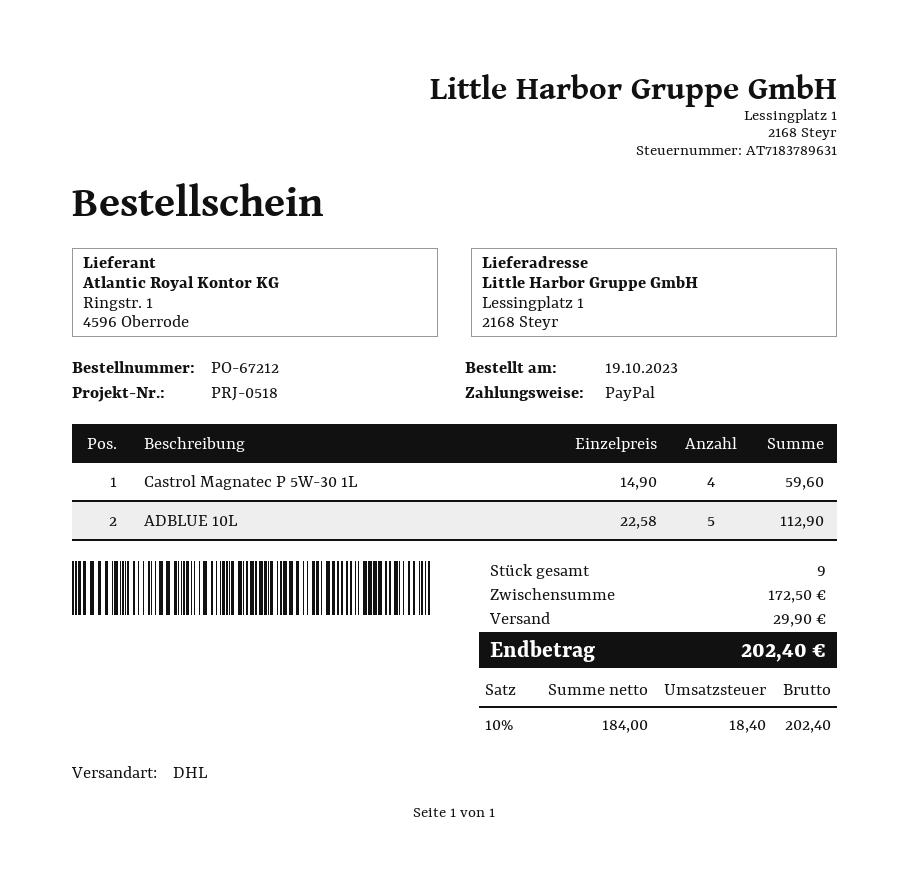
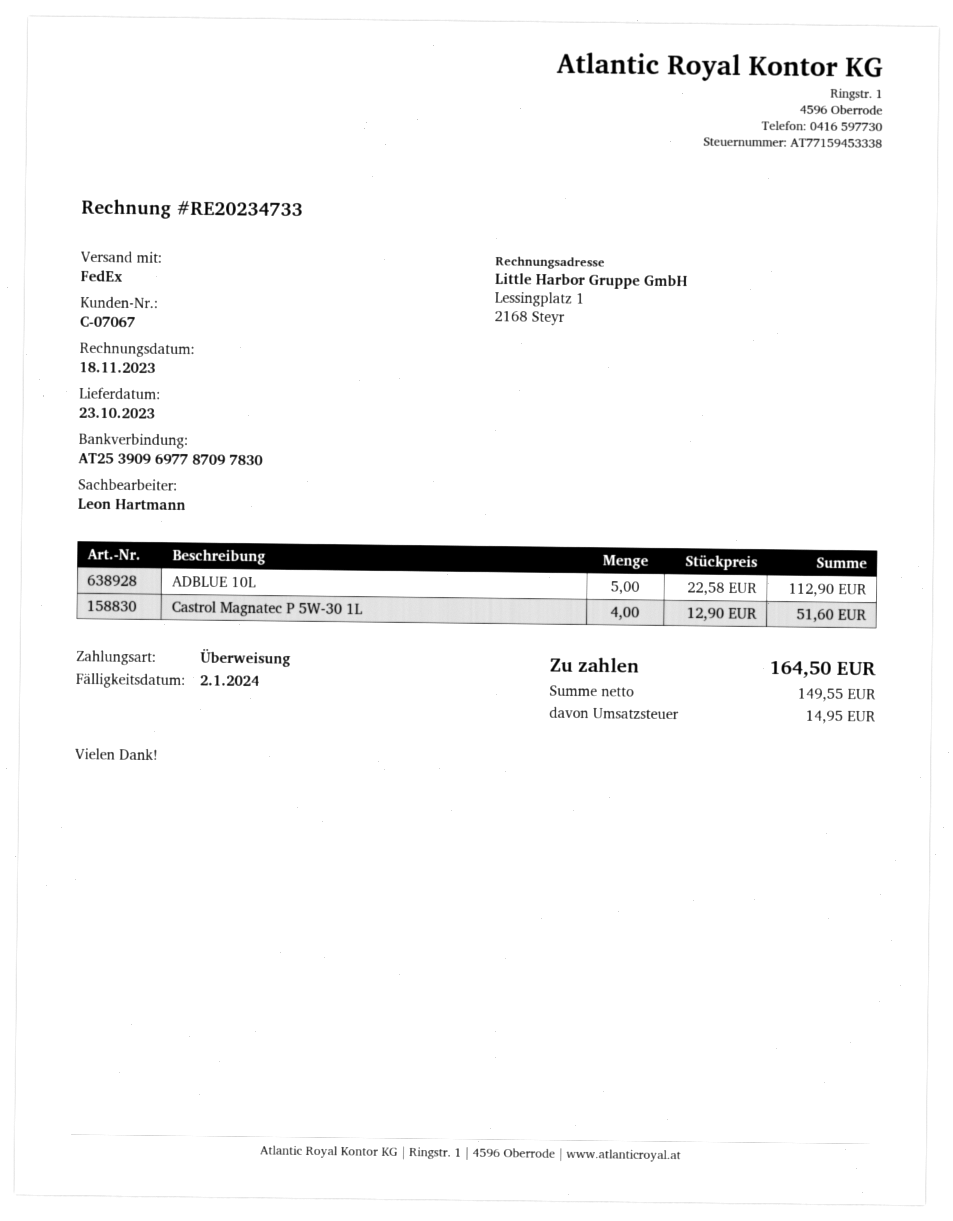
payment method: PayPal -> bank transfer
shipping method: DHL -> FedEx
Castrol Magnatec P 5W-30 1L: 4 x 14.90 = 59.60 -> 4 x 12.90 = 51.60
shipping: 29.90 -> none
net: 184.00 -> 149.55
tax: 18.40 -> 14.95
total: 202.40 -> 164.50

